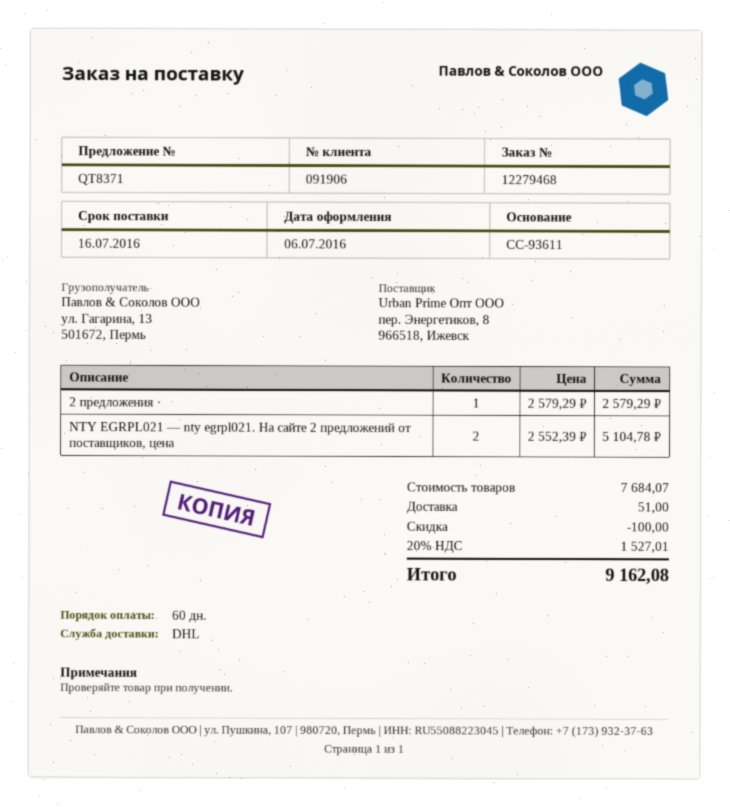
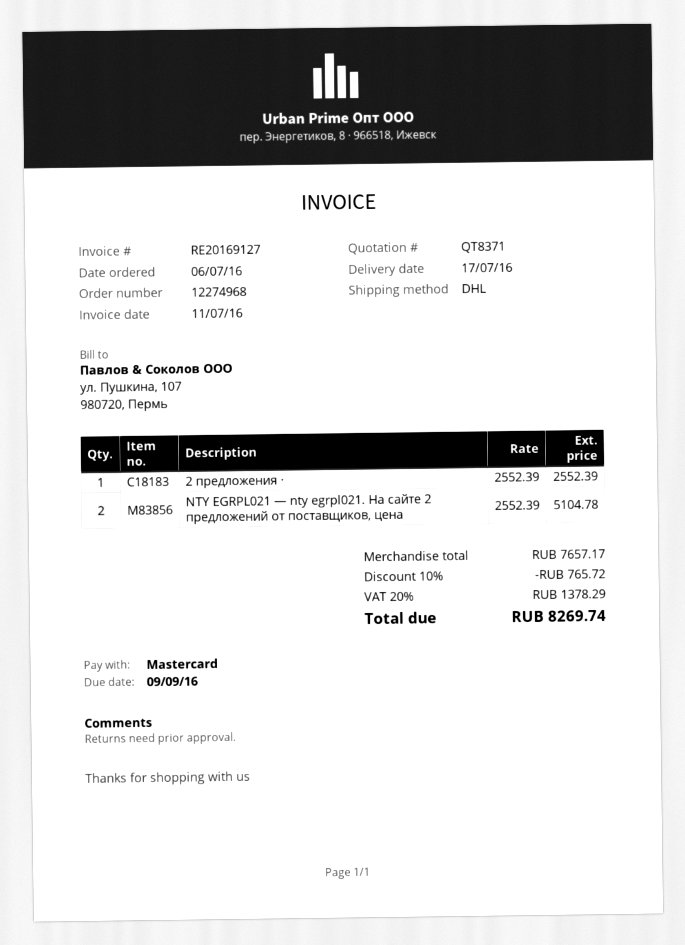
order number: 12279468 -> 12274968
delivery date: 2016-07-16 -> 2016-07-17
2 предложения ·: 1 x 2579.29 = 2579.29 -> 1 x 2552.39 = 2552.39
subtotal: 7684.07 -> 7657.17
discount: 100.00 -> 765.72
shipping: 51.00 -> none
tax: 20% = 1527.01 -> 20% = 1378.29
total: 9162.08 -> 8269.74

